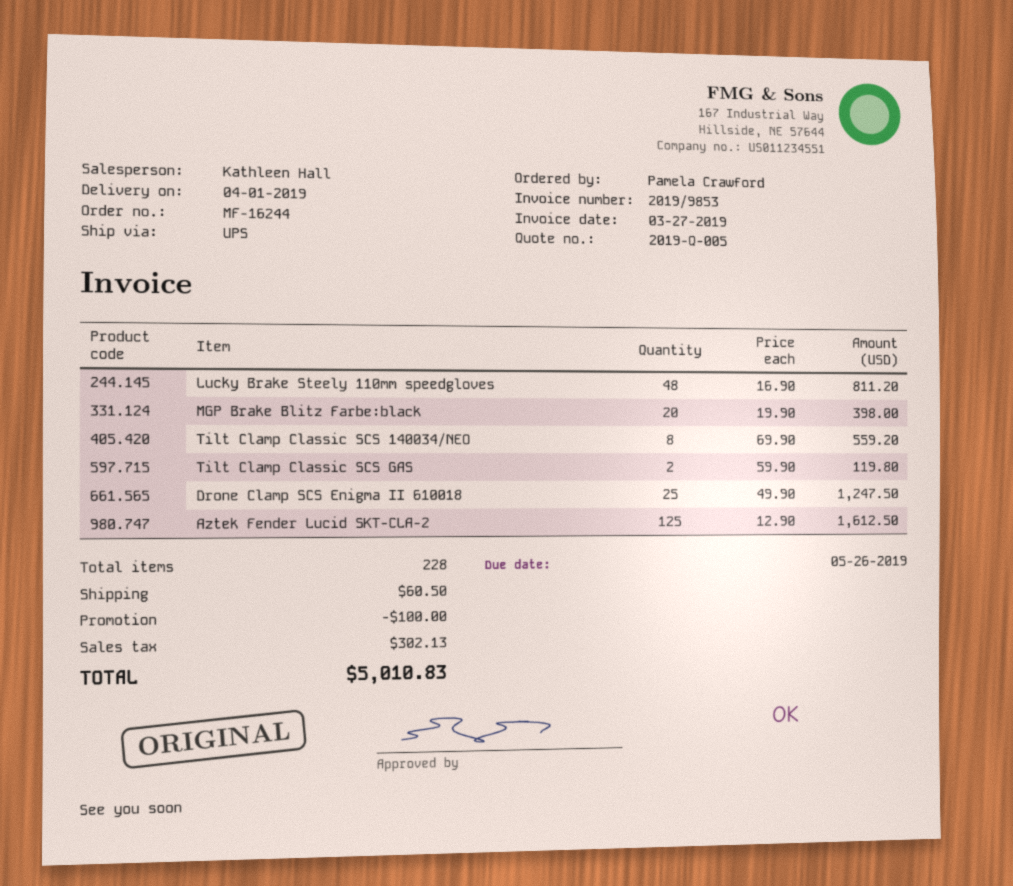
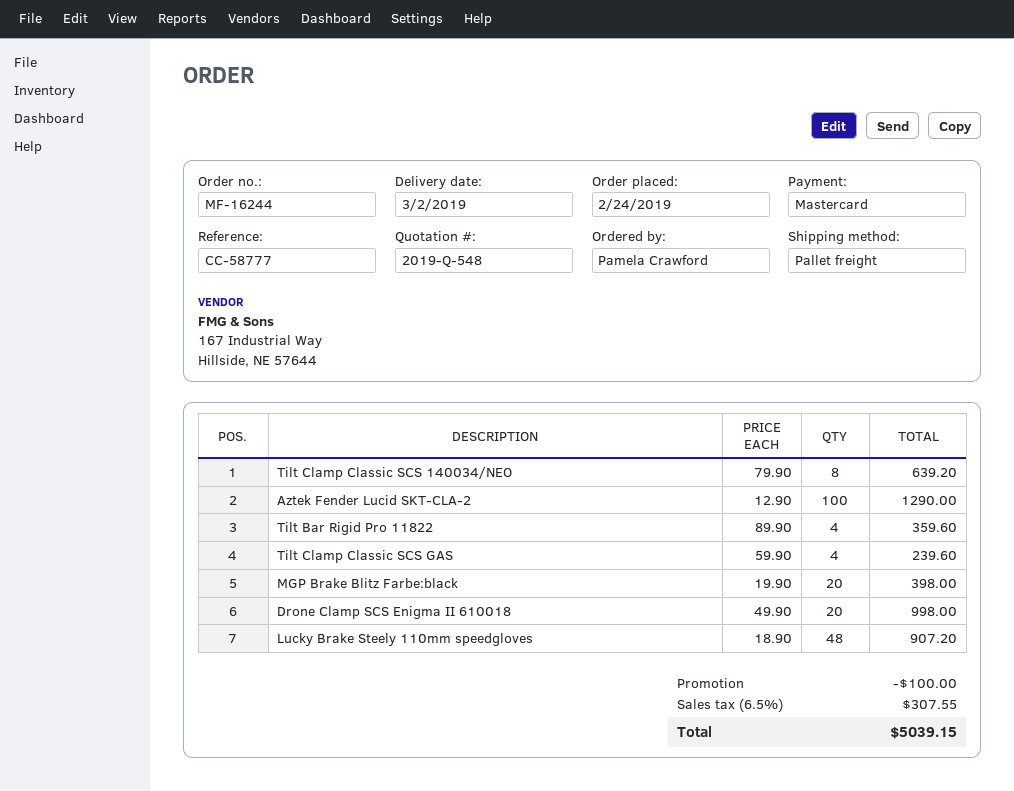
quote number: 2019-Q-005 -> 2019-Q-548
delivery date: 2019-04-01 -> 2019-03-02
shipping method: UPS -> pallet freight
Lucky Brake Steely 110mm speedgloves: 48 x 16.90 = 811.20 -> 48 x 18.90 = 907.20
Tilt Clamp Classic SCS 140034/NEO: 8 x 69.90 = 559.20 -> 8 x 79.90 = 639.20
Tilt Clamp Classic SCS GAS: 2 x 59.90 = 119.80 -> 4 x 59.90 = 239.60
Drone Clamp SCS Enigma II 610018: 25 x 49.90 = 1247.50 -> 20 x 49.90 = 998.00
Aztek Fender Lucid SKT-CLA-2: 125 x 12.90 = 1612.50 -> 100 x 12.90 = 1290.00
Tilt Bar Rigid Pro 11822: none -> 4 x 89.90 = 359.60
shipping: 60.50 -> none
tax: 302.13 -> 307.55
total: 5010.83 -> 5039.15

